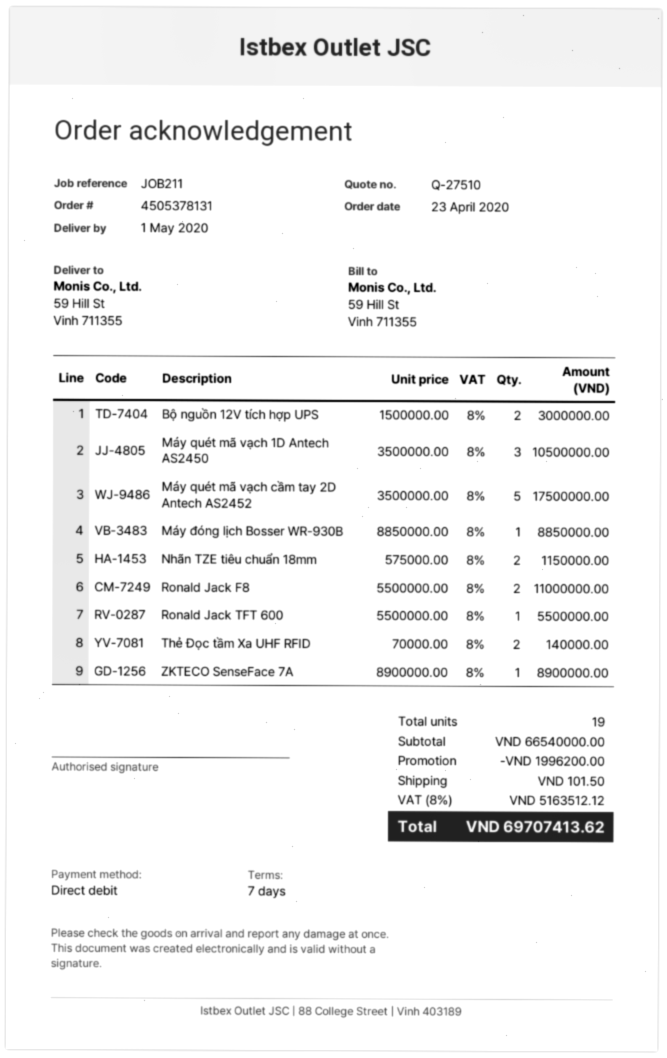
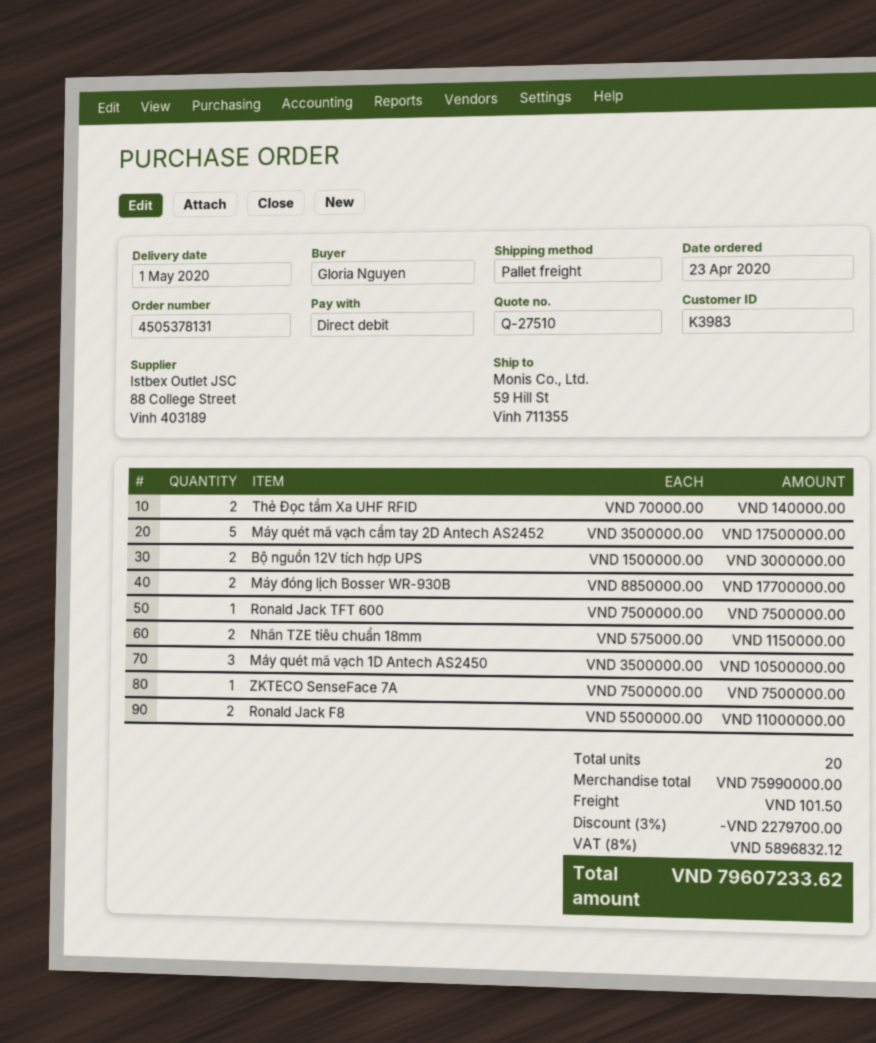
Máy đóng lịch Bosser WR-930B: 1 x 8850000.00 = 8850000.00 -> 2 x 8850000.00 = 17700000.00
Ronald Jack TFT 600: 1 x 5500000.00 = 5500000.00 -> 1 x 7500000.00 = 7500000.00
ZKTECO SenseFace 7A: 1 x 8900000.00 = 8900000.00 -> 1 x 7500000.00 = 7500000.00
total quantity: 19 -> 20
subtotal: 66540000.00 -> 75990000.00
discount: 1996200.00 -> 2279700.00
tax: 8% = 5163512.12 -> 8% = 5896832.12
total: 69707413.62 -> 79607233.62

